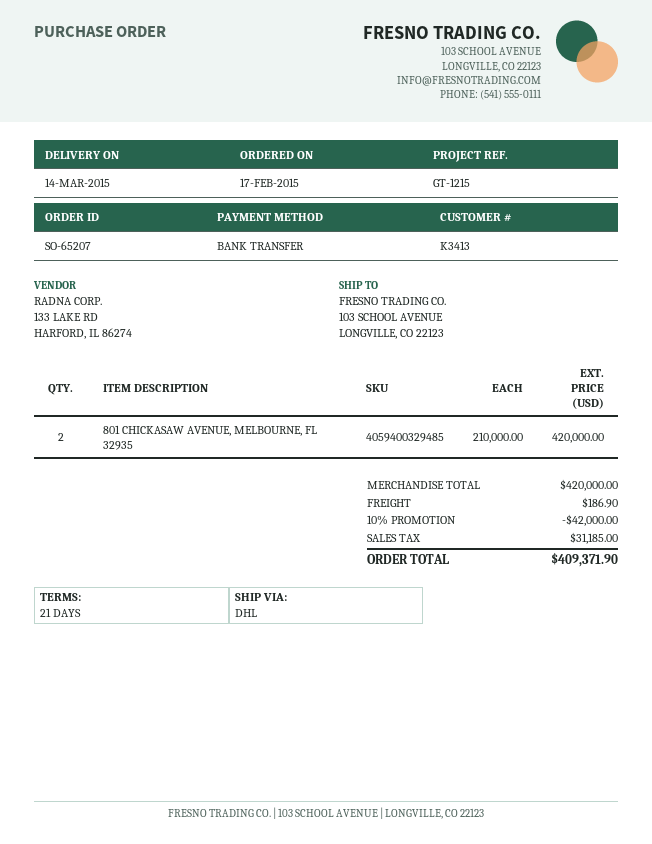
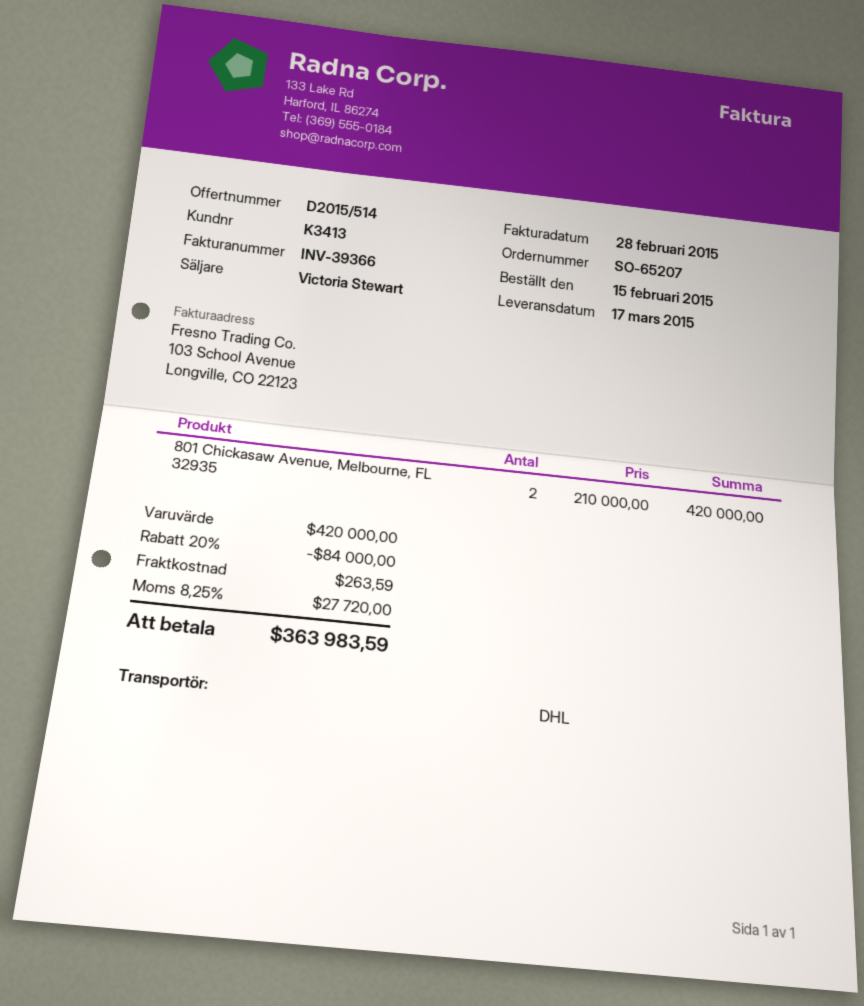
order date: 2015-02-17 -> 2015-02-15
delivery date: 2015-03-14 -> 2015-03-17
discount: 10% = 42000.00 -> 20% = 84000.00
shipping: 186.90 -> 263.59
tax: 31185.00 -> 27720.00
total: 409371.90 -> 363983.59

